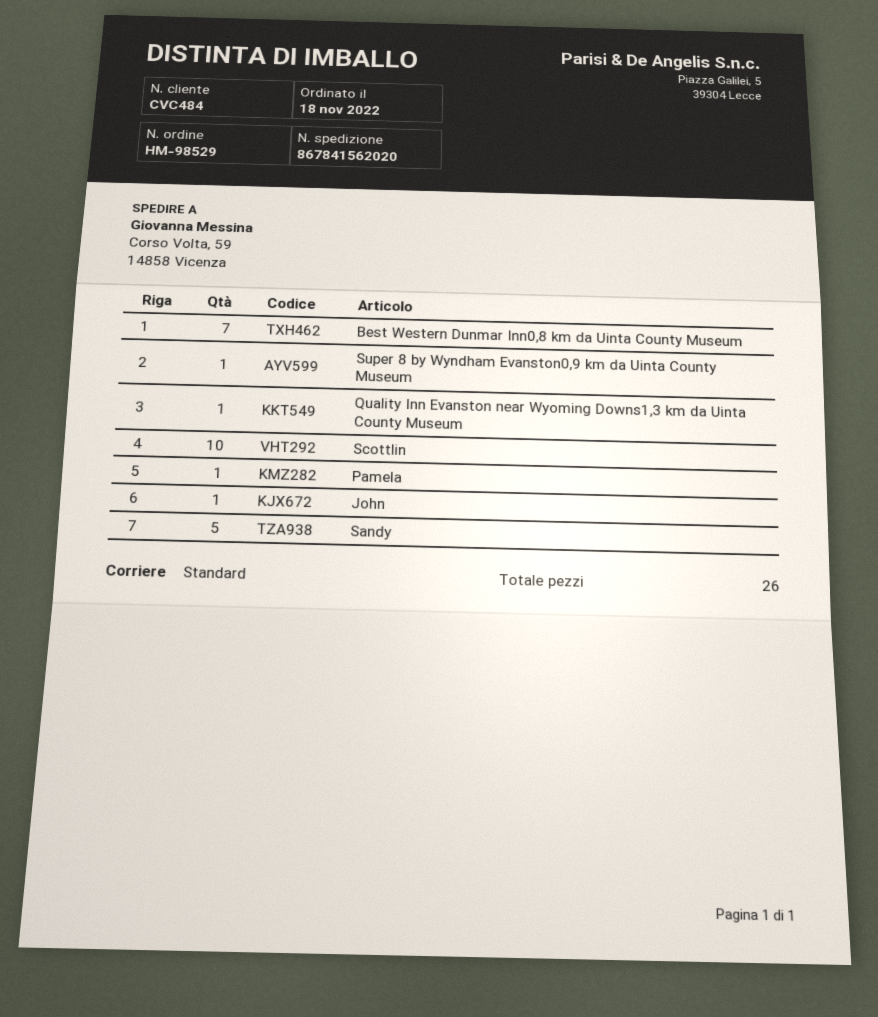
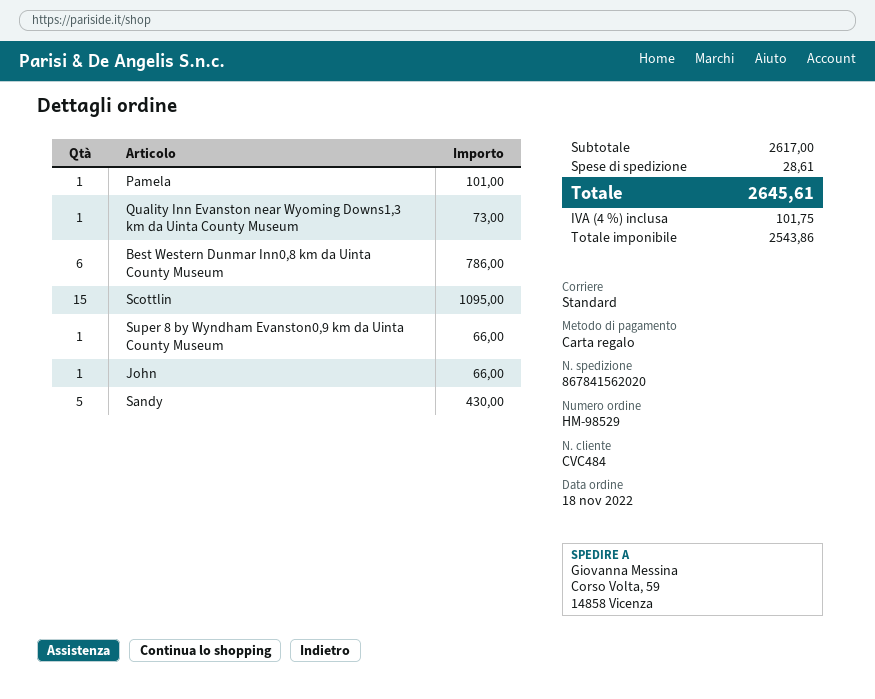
Best Western Dunmar Inn0,8 km da Uinta County Museum: 7 -> 6
Scottlin: 10 -> 15

